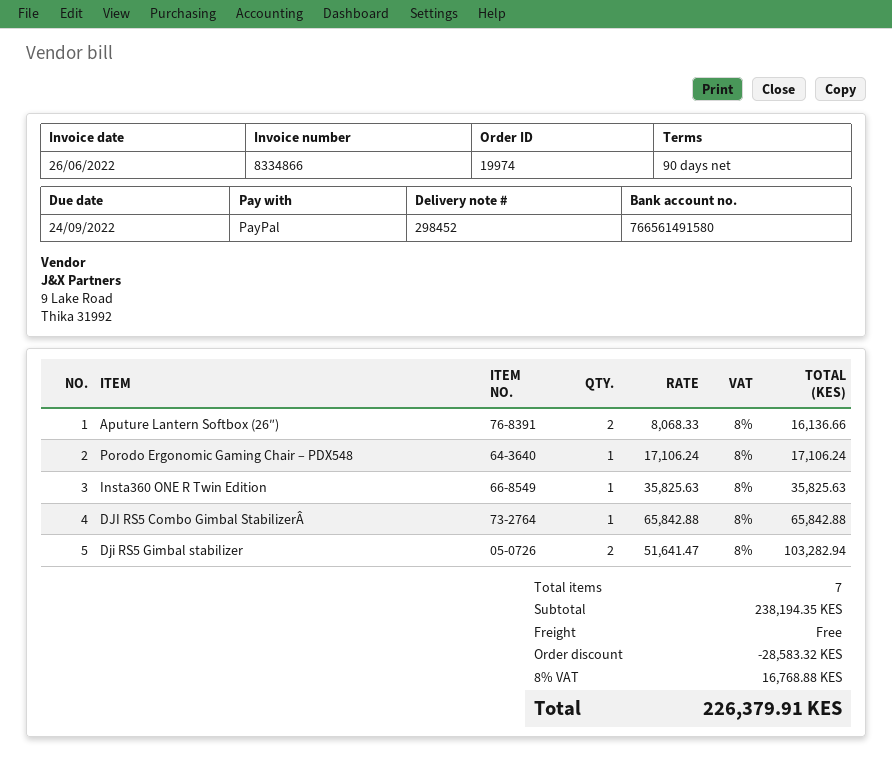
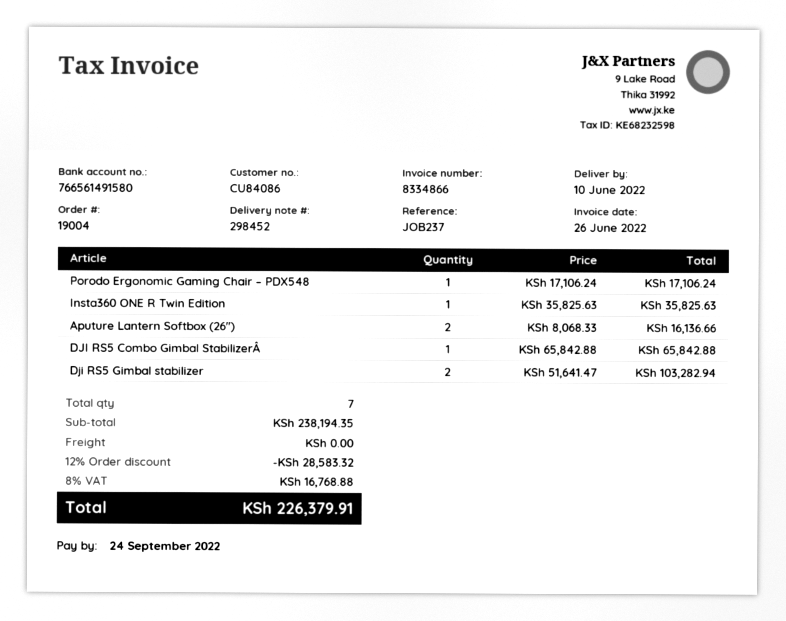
order number: 19974 -> 19004

